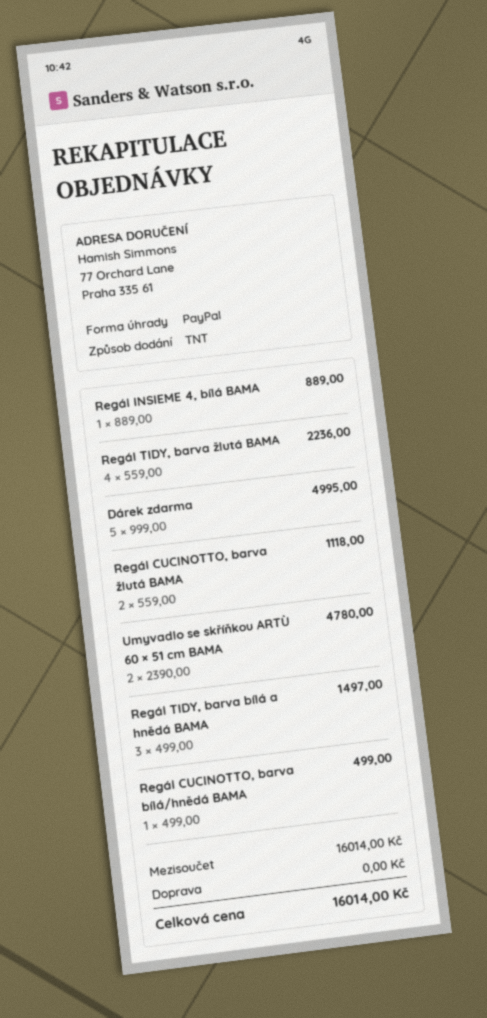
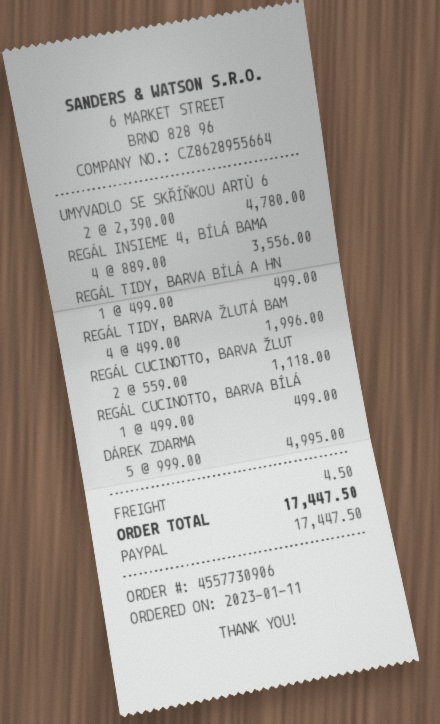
Regál INSIEME 4, bílá BAMA: 1 x 889.00 = 889.00 -> 4 x 889.00 = 3556.00
Regál TIDY, barva žlutá BAMA: 4 x 559.00 = 2236.00 -> 4 x 499.00 = 1996.00
Regál TIDY, barva bílá a hnědá BAMA: 3 x 499.00 = 1497.00 -> 1 x 499.00 = 499.00
shipping: 0.00 -> 4.50
total: 16014.00 -> 17447.50

